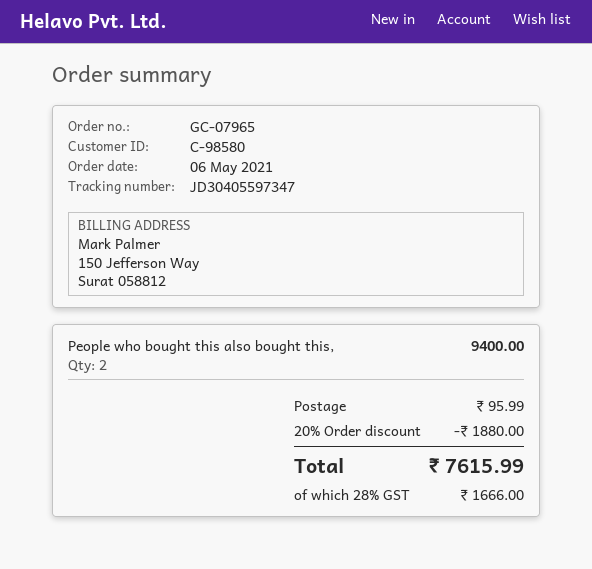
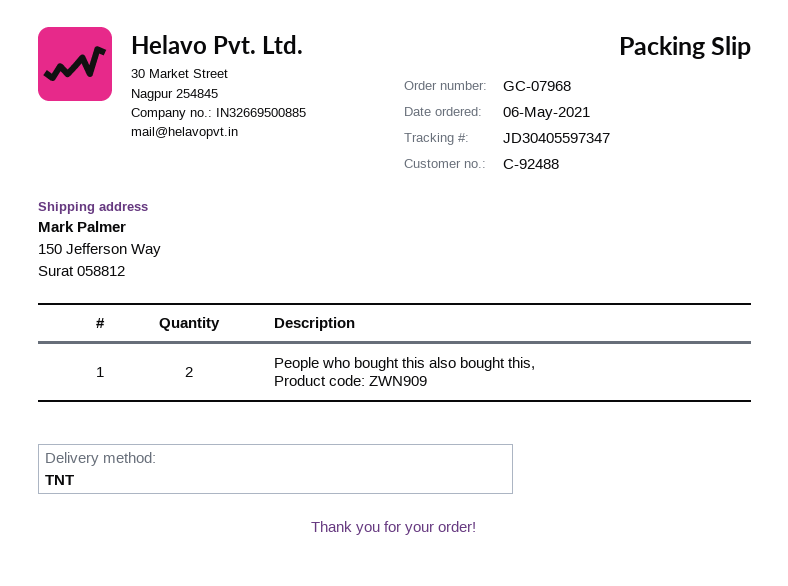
order number: GC-07965 -> GC-07968
customer number: C-98580 -> C-92488

